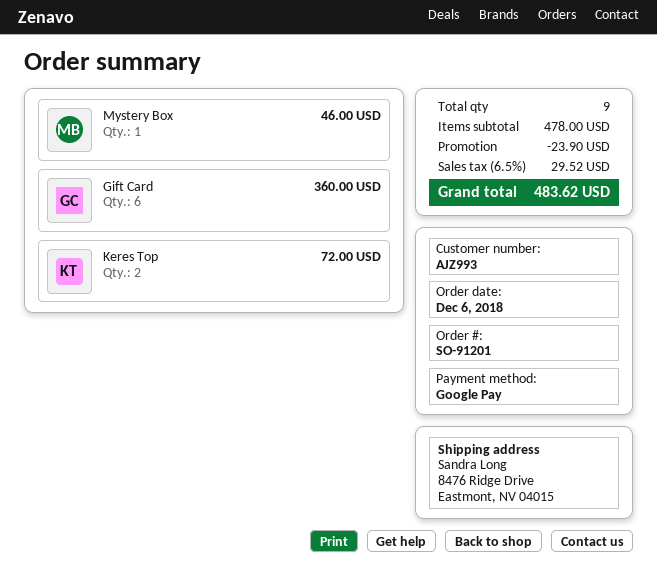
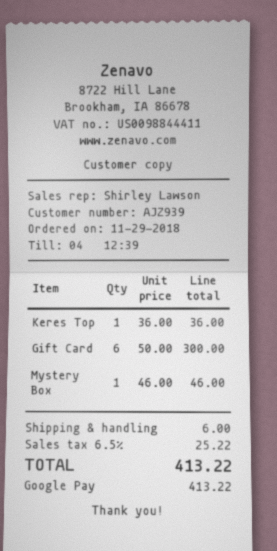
order date: 2018-12-06 -> 2018-11-29
customer number: AJZ993 -> AJZ939
Gift Card: 6 for 360.00 -> 6 for 300.00
Keres Top: 2 for 72.00 -> 1 for 36.00
discount: 23.90 -> none
shipping: none -> 6.00
tax: 6.5% = 29.52 -> 6.5% = 25.22
total: 483.62 -> 413.22

